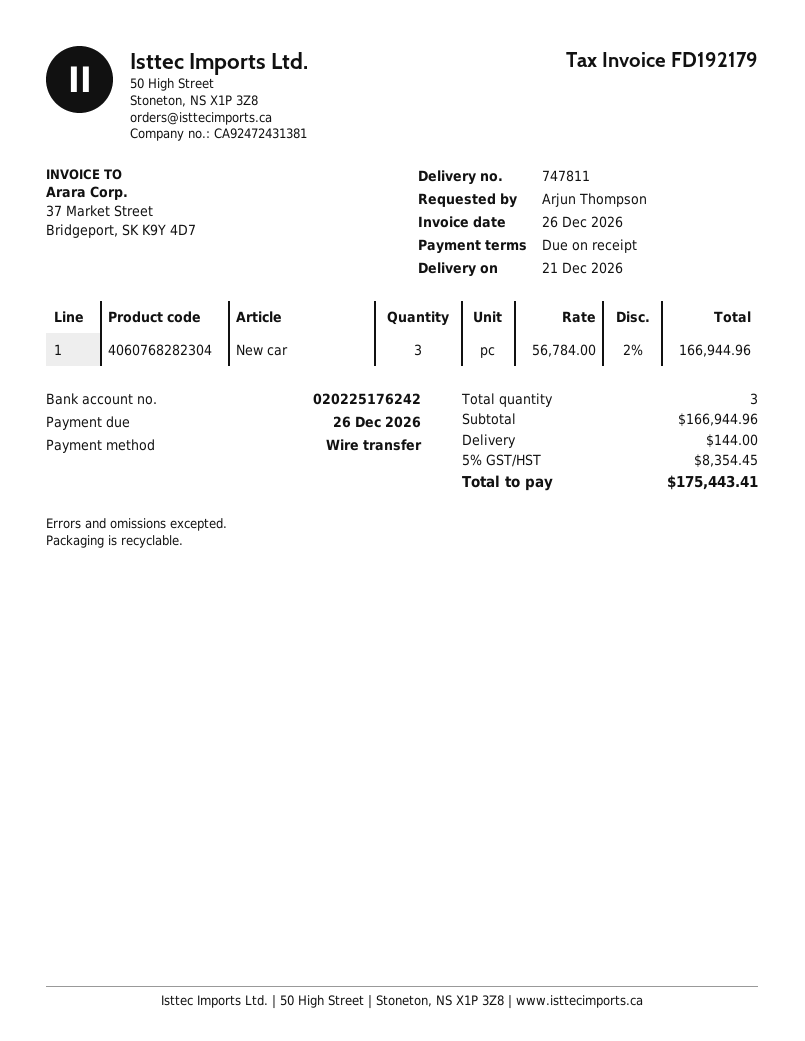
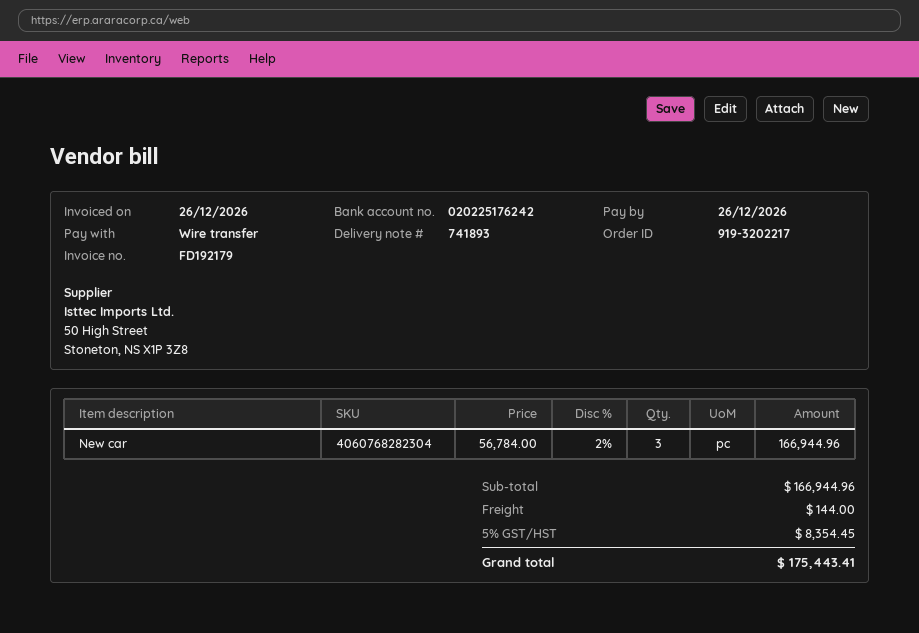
delivery note number: 747811 -> 741893

